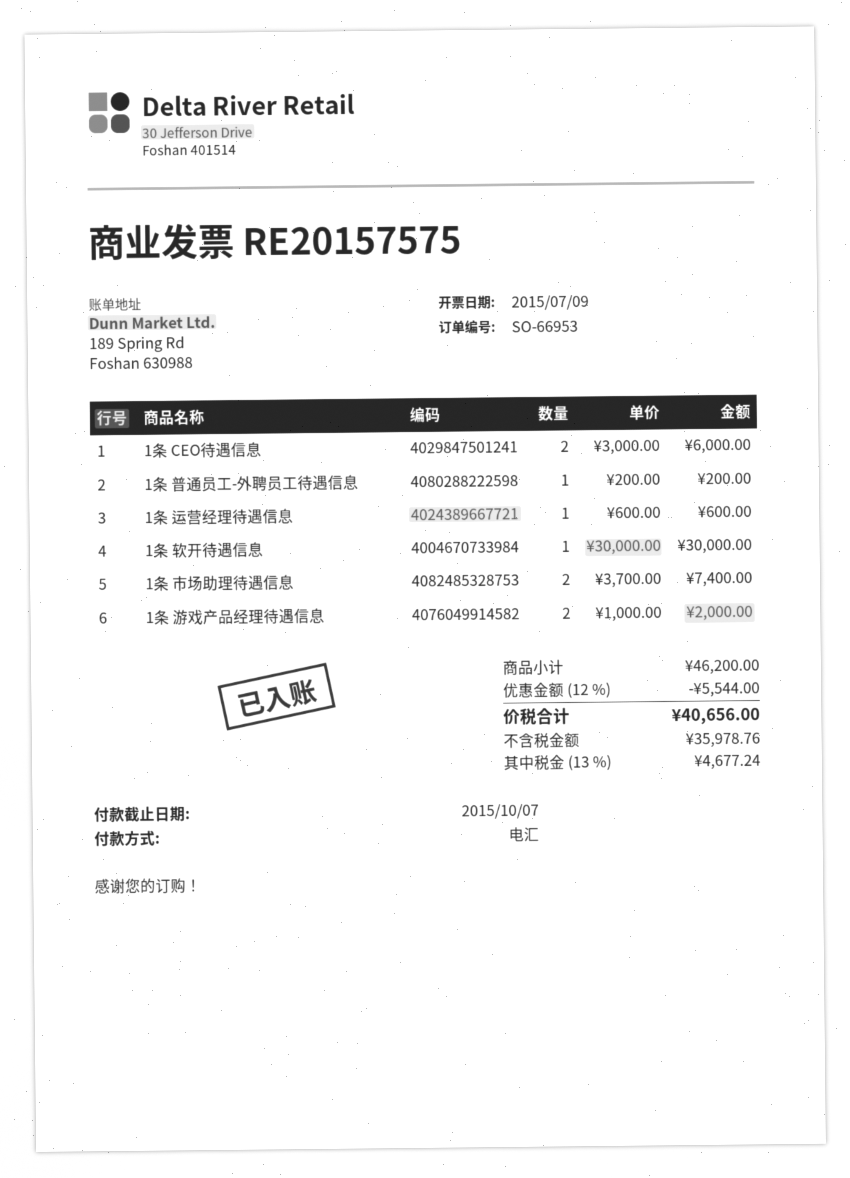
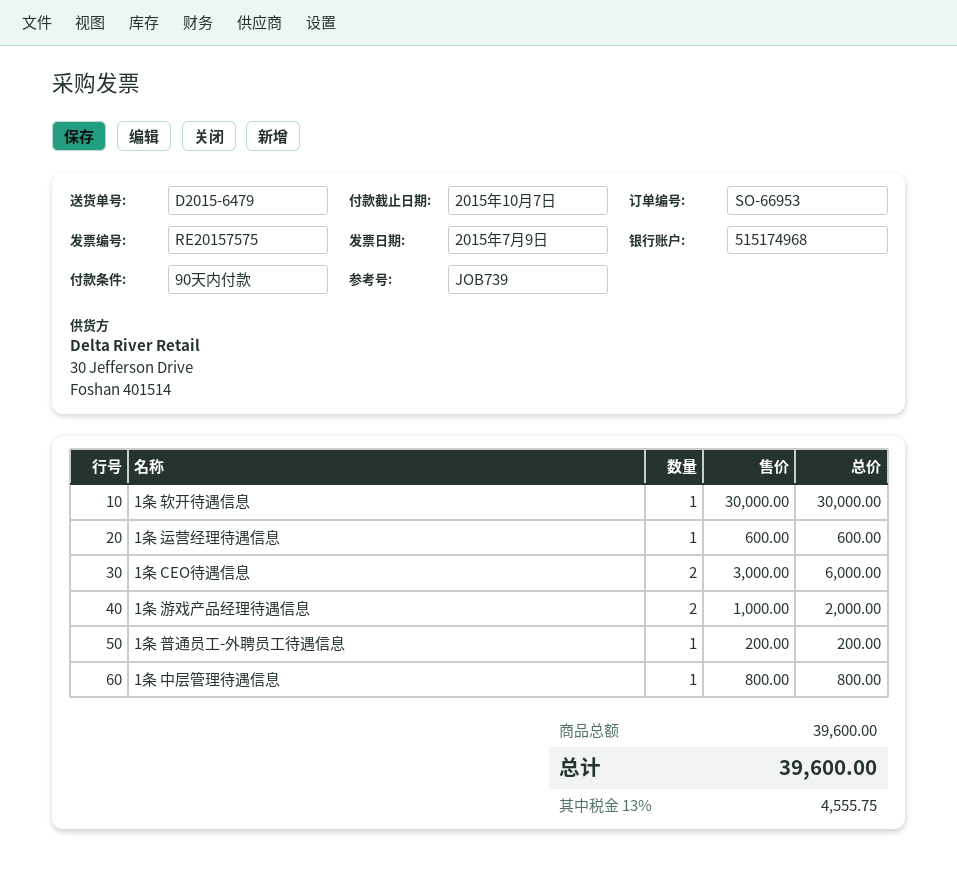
1条 市场助理待遇信息: 2 x 3700.00 = 7400.00 -> none
1条 中层管理待遇信息: none -> 1 x 800.00 = 800.00
subtotal: 46200.00 -> 39600.00
discount: 12% = 5544.00 -> none
tax: 13% = 4677.24 -> 13% = 4555.75
total: 40656.00 -> 39600.00

